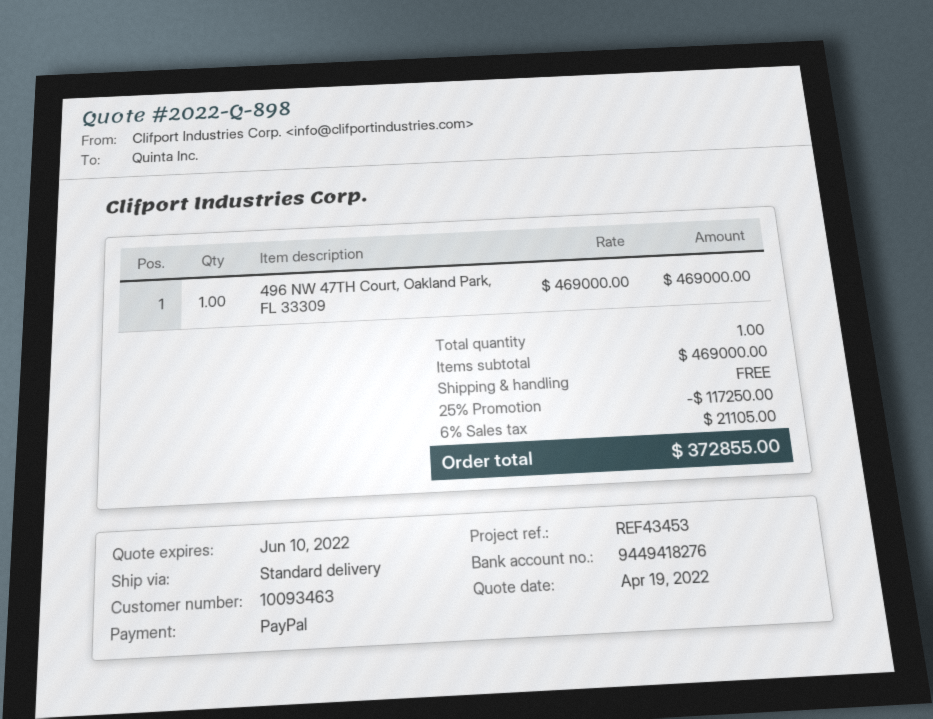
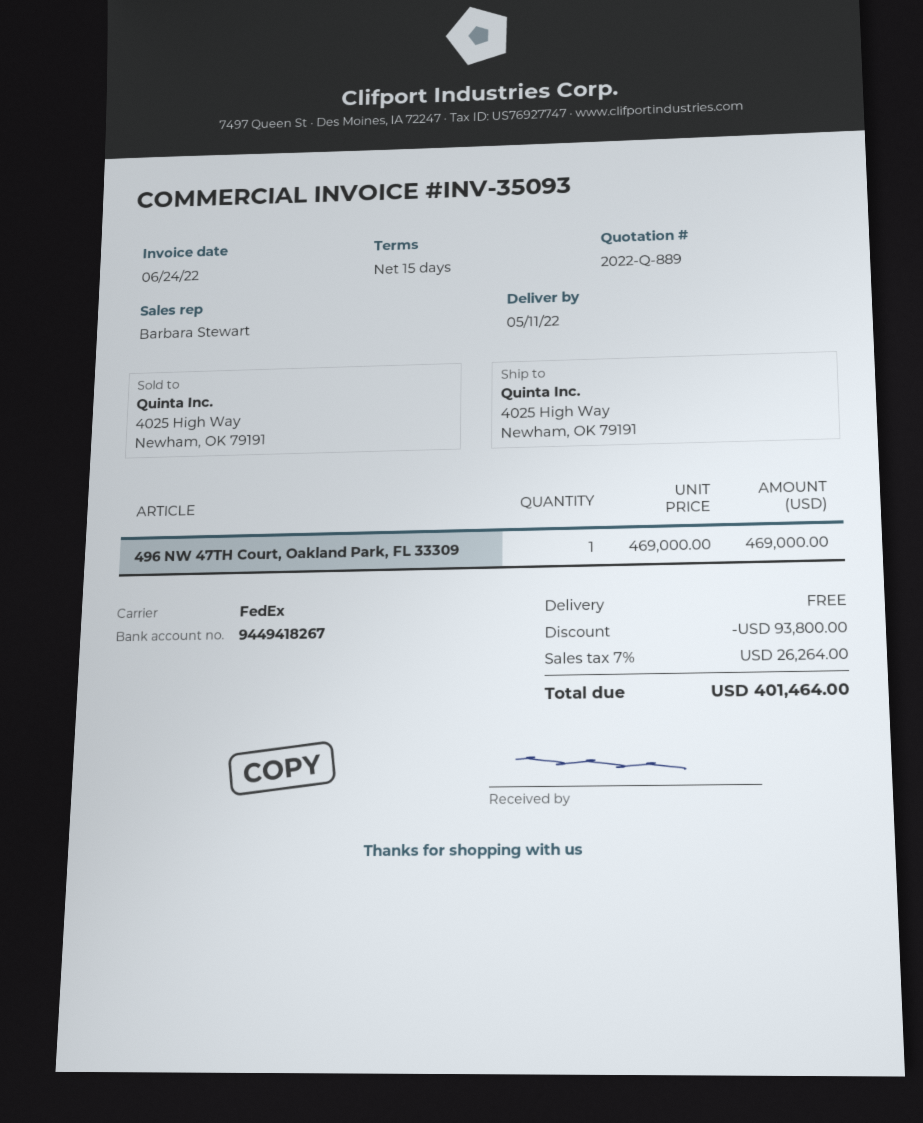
quote number: 2022-Q-898 -> 2022-Q-889
bank account: 9449418276 -> 9449418267
shipping method: standard -> FedEx
discount: 117250.00 -> 93800.00
tax: 6% = 21105.00 -> 7% = 26264.00
total: 372855.00 -> 401464.00

